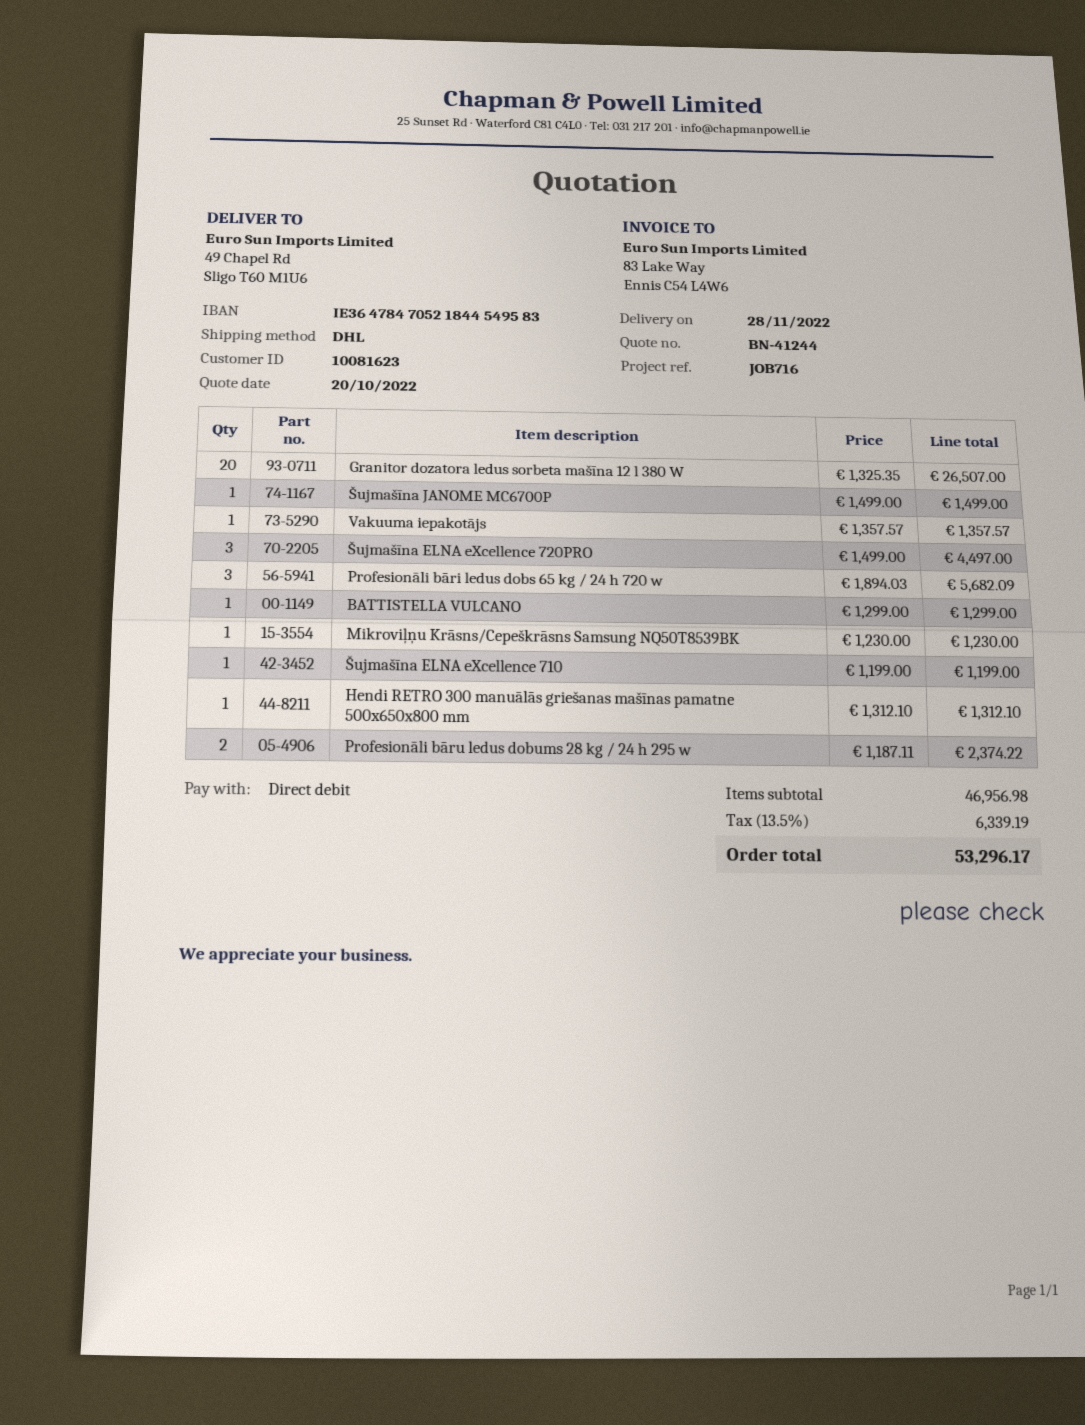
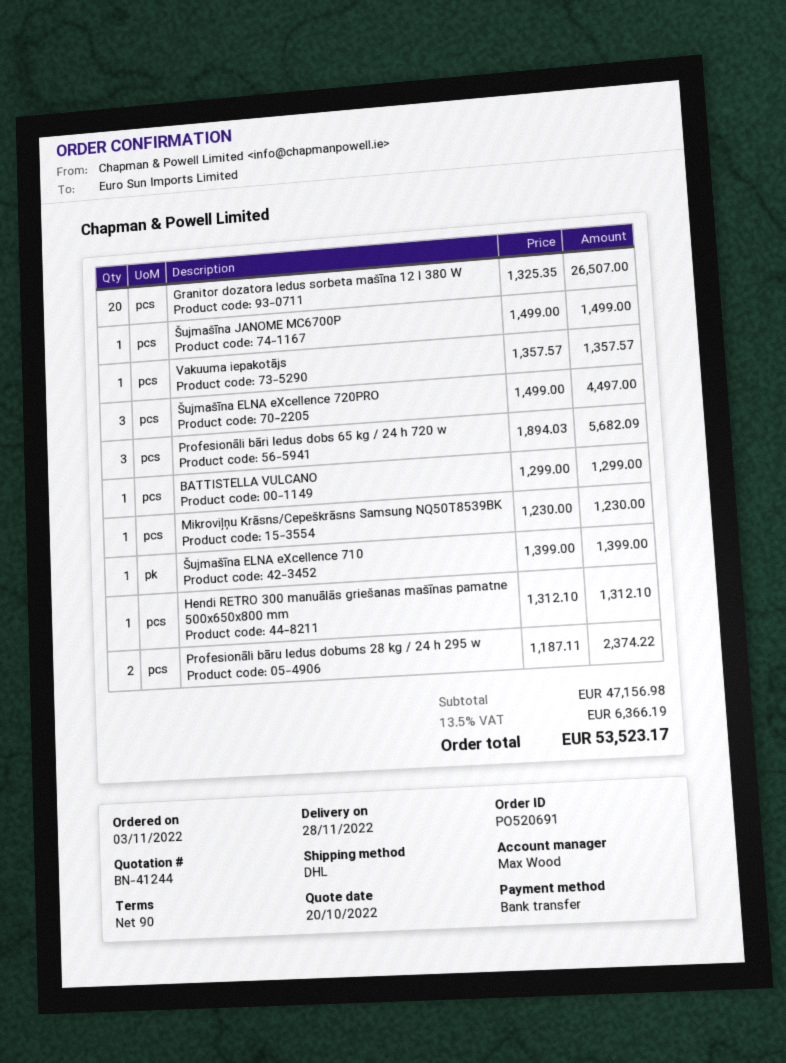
payment method: direct debit -> bank transfer
Šujmašīna ELNA eXcellence 710: 1 x 1199.00 = 1199.00 -> 1 x 1399.00 = 1399.00
subtotal: 46956.98 -> 47156.98
tax: 13.5% = 6339.19 -> 13.5% = 6366.19
total: 53296.17 -> 53523.17

